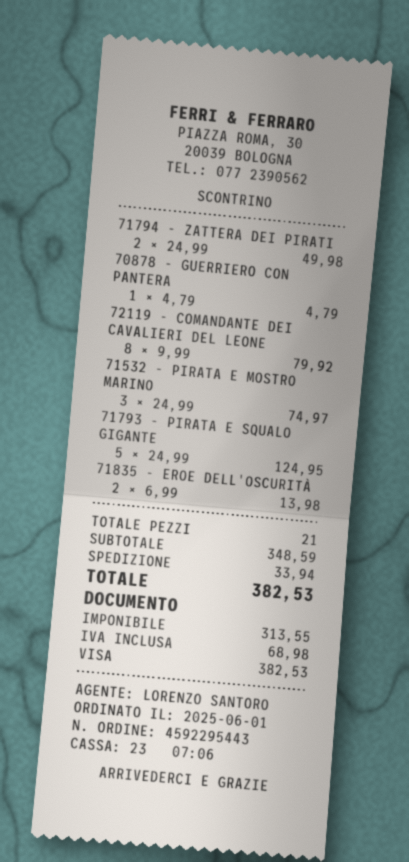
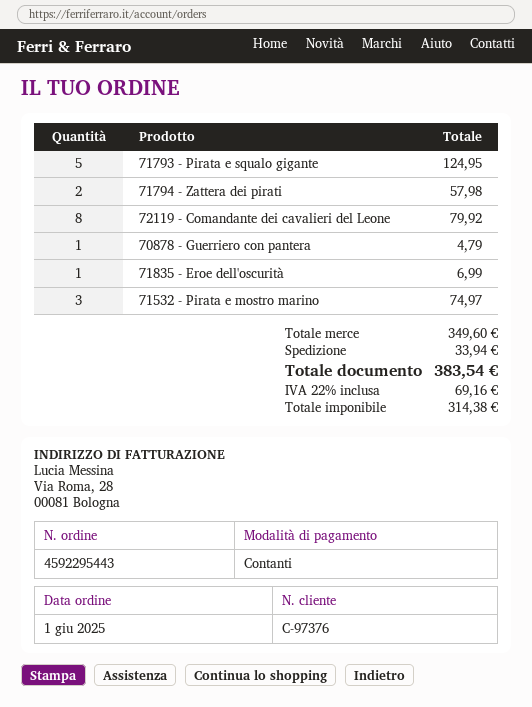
payment method: Visa -> cash
71794 - ZATTERA DEI PIRATI: 2 for 49.98 -> 2 for 57.98
71835 - EROE DELL'OSCURITÀ: 2 for 13.98 -> 1 for 6.99
subtotal: 348.59 -> 349.60
net: 313.55 -> 314.38
tax: 68.98 -> 69.16
total: 382.53 -> 383.54

